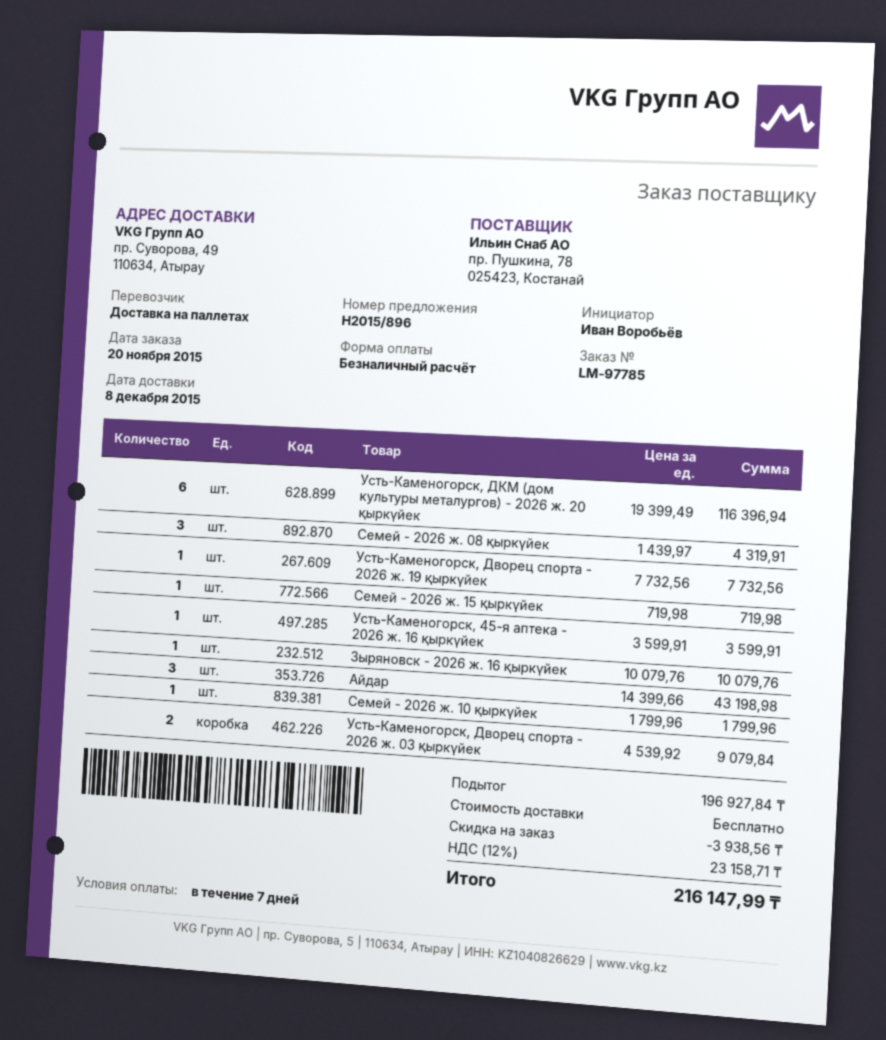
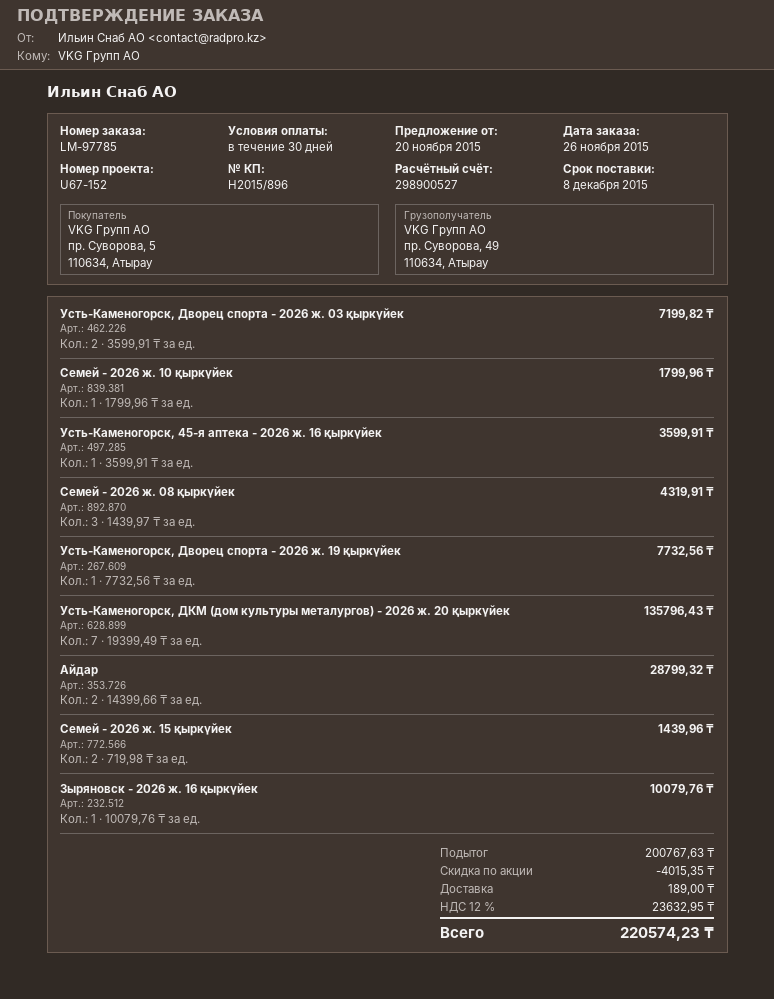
order date: 2015-11-20 -> 2015-11-26
payment terms: 7 days -> 30 days
Усть-Каменогорск, ДКМ (дом культуры металургов) - 2026 ж. 20 қыркүйек: 6 x 19399.49 = 116396.94 -> 7 x 19399.49 = 135796.43
Семей - 2026 ж. 15 қыркүйек: 1 x 719.98 = 719.98 -> 2 x 719.98 = 1439.96
Айдар: 3 x 14399.66 = 43198.98 -> 2 x 14399.66 = 28799.32
Усть-Каменогорск, Дворец спорта - 2026 ж. 03 қыркүйек: 2 x 4539.92 = 9079.84 -> 2 x 3599.91 = 7199.82
subtotal: 196927.84 -> 200767.63
discount: 3938.56 -> 4015.35
shipping: 0.00 -> 189.00
tax: 12% = 23158.71 -> 12% = 23632.95
total: 216147.99 -> 220574.23

